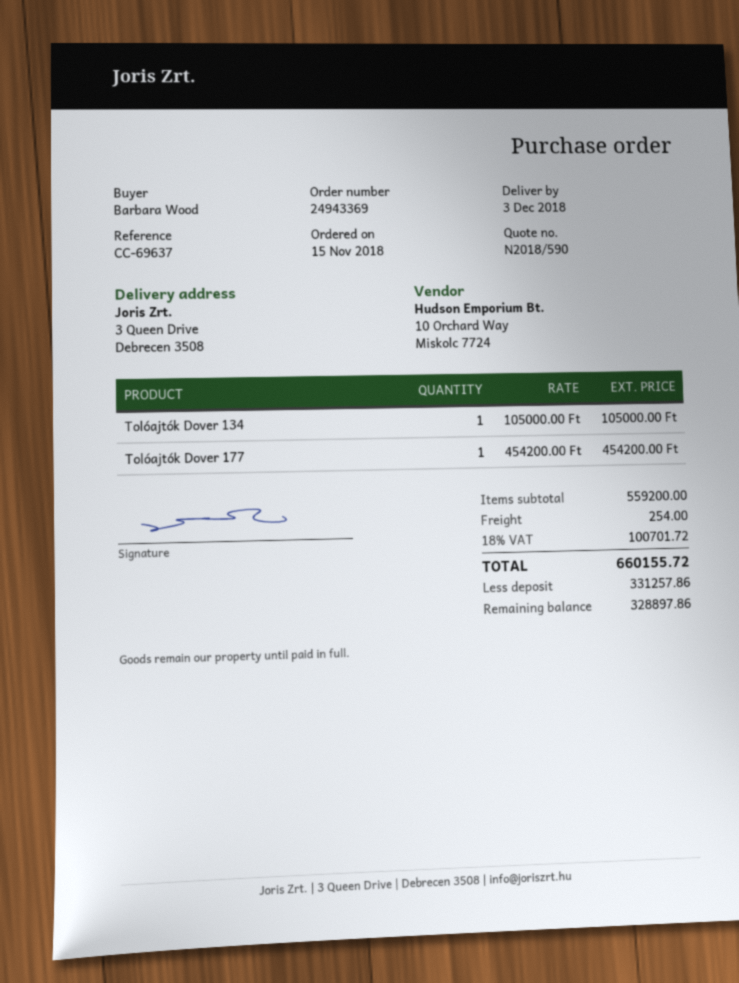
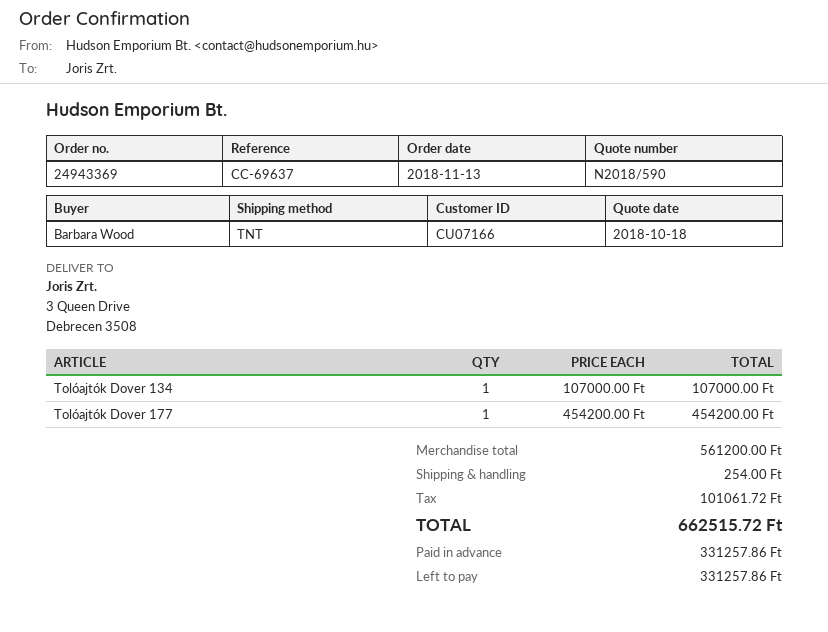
order date: 2018-11-15 -> 2018-11-13
Tolóajtók Dover 134: 1 x 105000.00 = 105000.00 -> 1 x 107000.00 = 107000.00
subtotal: 559200.00 -> 561200.00
tax: 100701.72 -> 101061.72
total: 660155.72 -> 662515.72
balance: 328897.86 -> 331257.86

